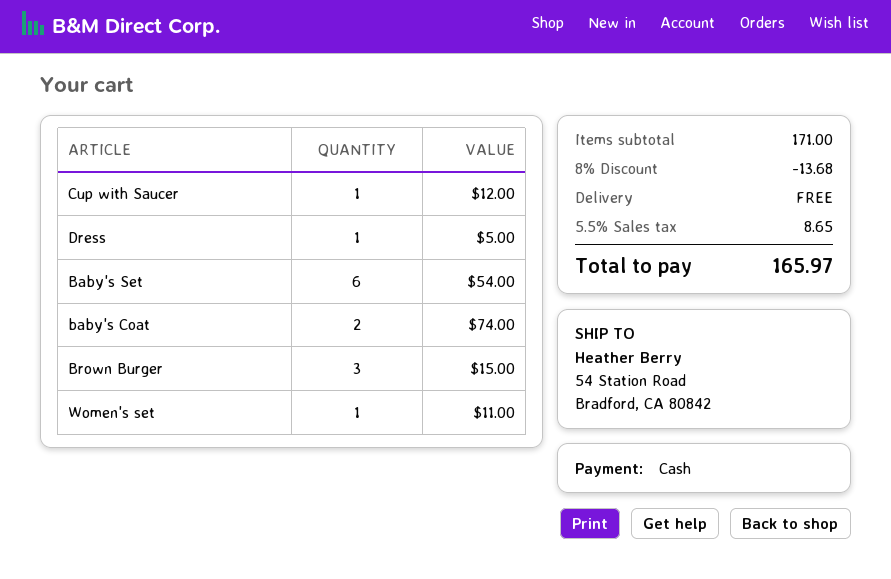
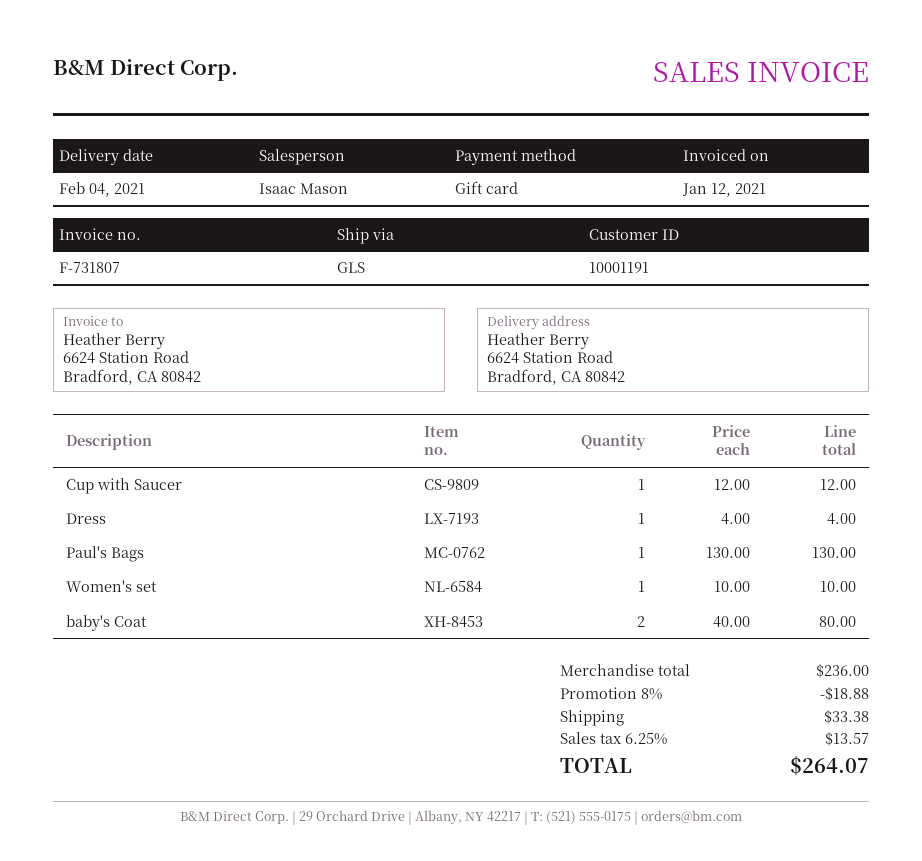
payment method: cash -> gift card
ship to: 54 Station Road, Bradford, CA 80842 -> 6624 Station Road, Bradford, CA 80842
Dress: 1 for 5.00 -> 1 for 4.00
Baby's Set: 6 for 54.00 -> none
baby's Coat: 2 for 74.00 -> 2 for 80.00
Brown Burger: 3 for 15.00 -> none
Women's set: 1 for 11.00 -> 1 for 10.00
Paul's Bags: none -> 1 for 130.00
subtotal: 171.00 -> 236.00
discount: 8% = 13.68 -> 8% = 18.88
shipping: 0.00 -> 33.38
tax: 5.5% = 8.65 -> 6.25% = 13.57
total: 165.97 -> 264.07

